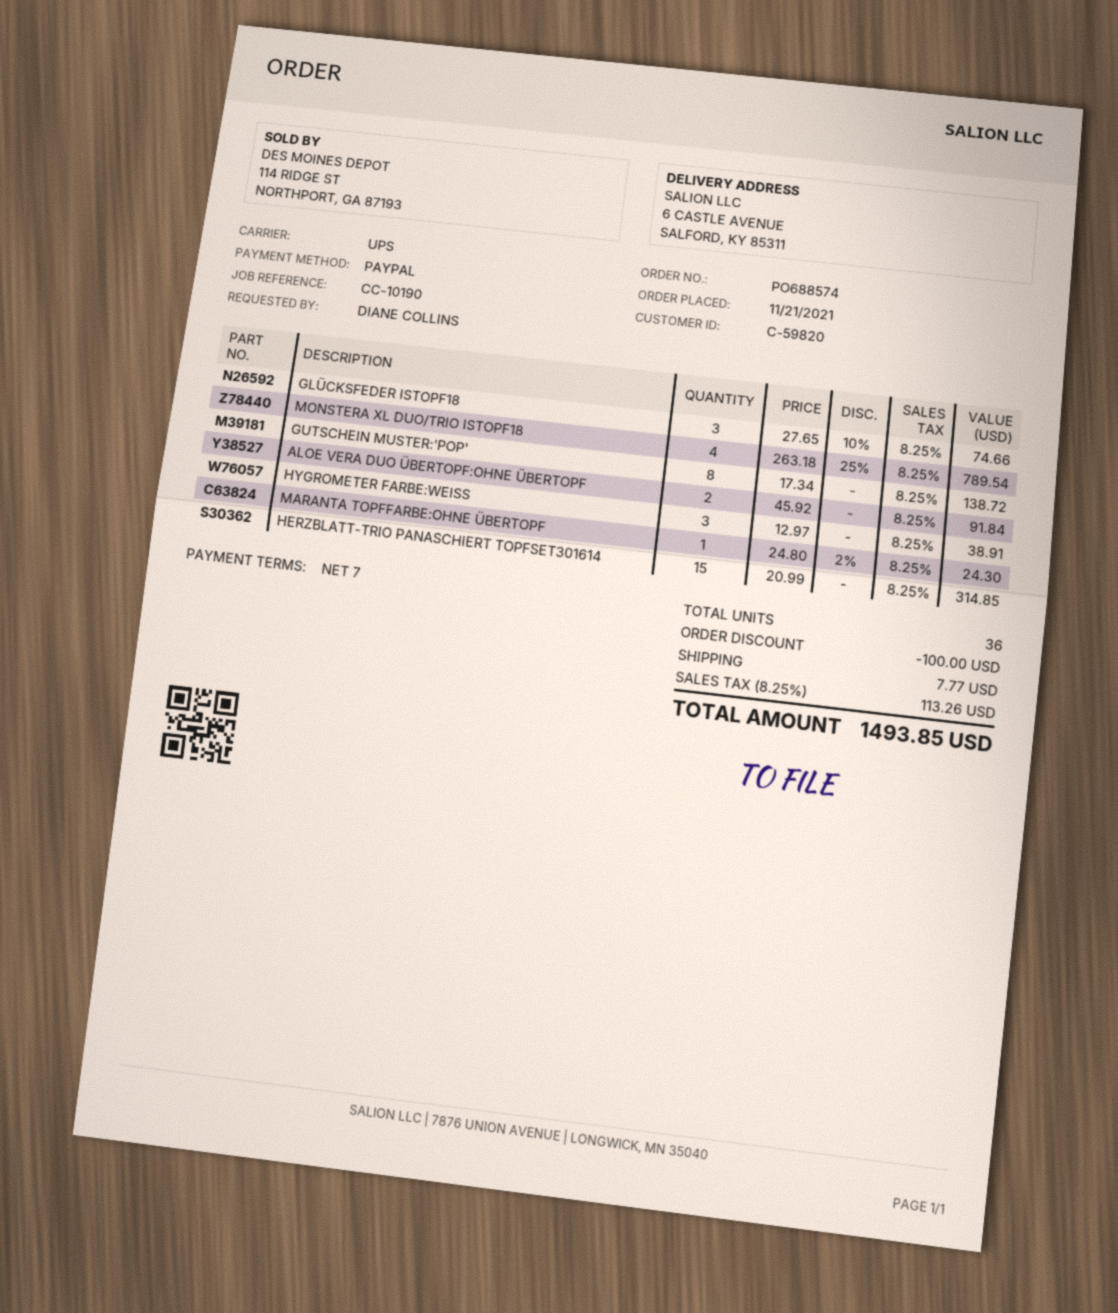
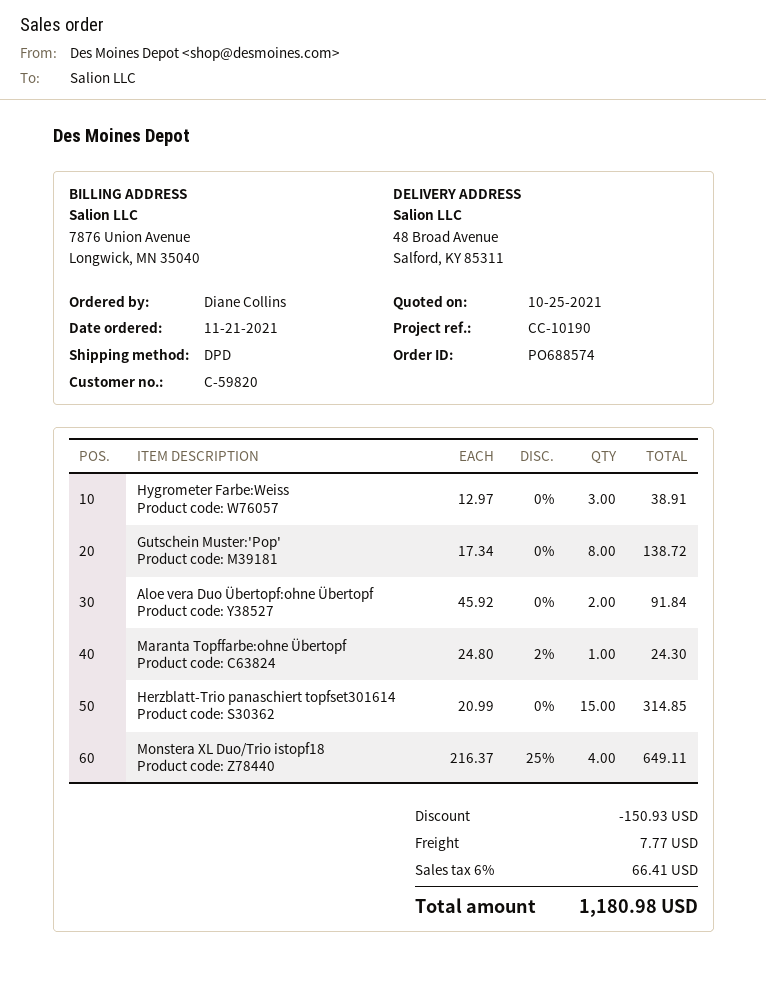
shipping method: UPS -> DPD
ship to: 6 CASTLE AVENUE, SALFORD, KY 85311 -> 48 Broad Avenue, Salford, KY 85311
GLÜCKSFEDER ISTOPF18: 3 x 27.65 - 10% = 74.66 -> none
MONSTERA XL DUO/TRIO ISTOPF18: 4 x 263.18 - 25% = 789.54 -> 4 x 216.37 - 25% = 649.11
discount: 100.00 -> 150.93
tax: 8.25% = 113.26 -> 6% = 66.41
total: 1493.85 -> 1180.98

